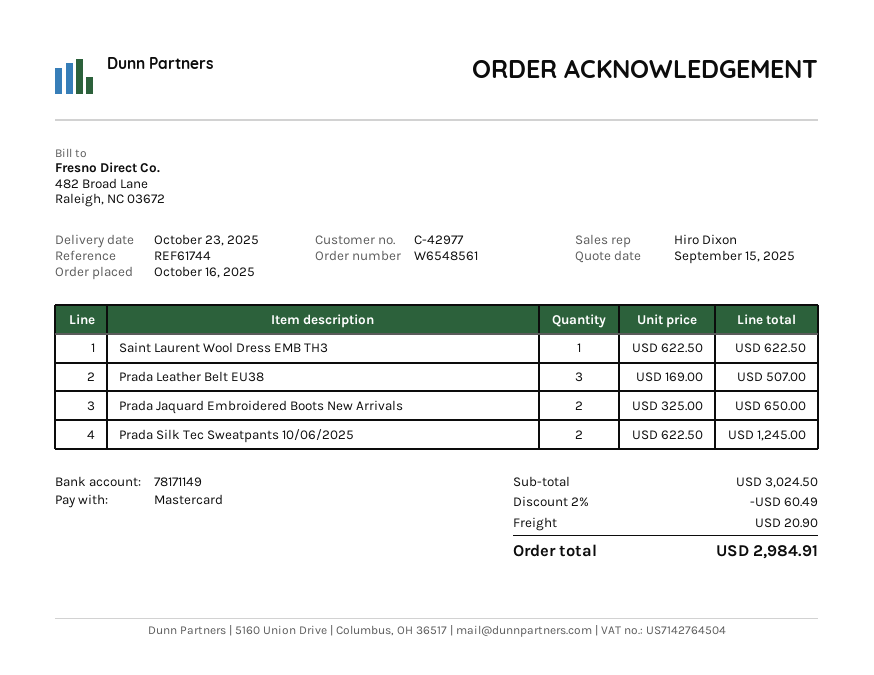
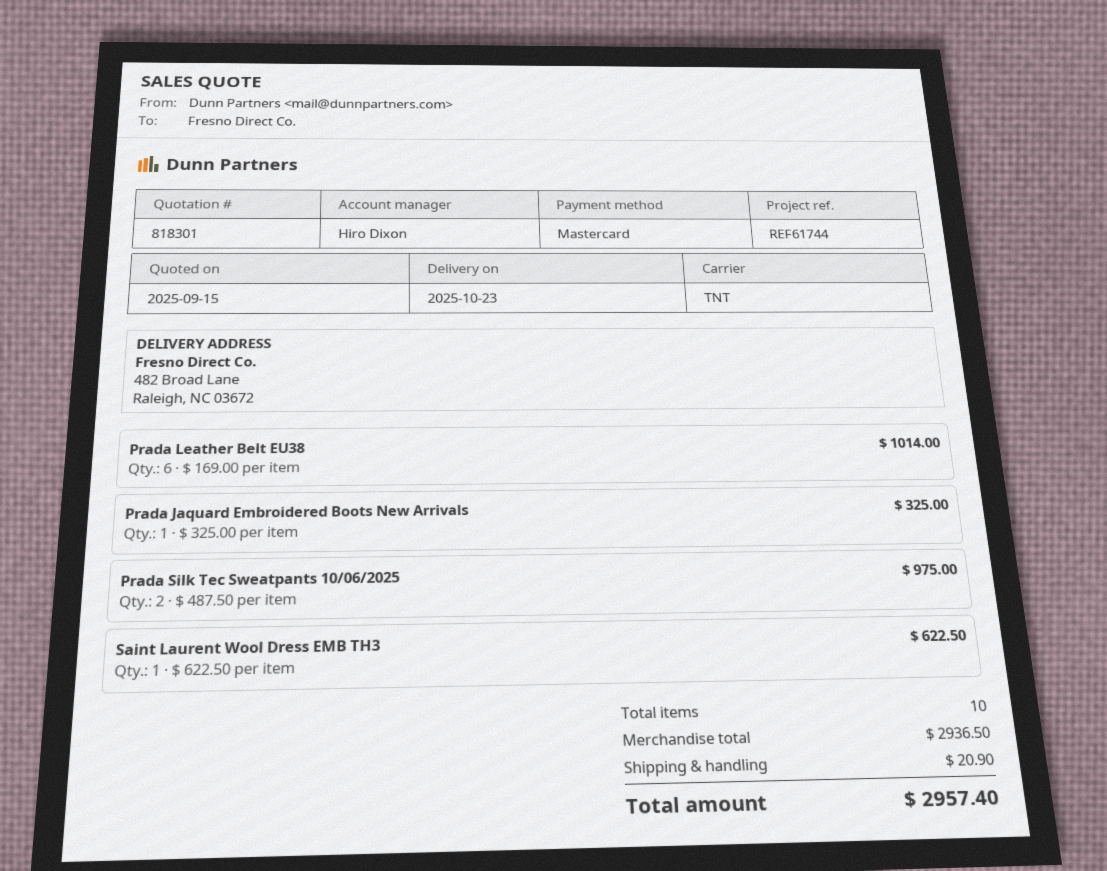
Prada Leather Belt EU38: 3 x 169.00 = 507.00 -> 6 x 169.00 = 1014.00
Prada Jaquard Embroidered Boots New Arrivals: 2 x 325.00 = 650.00 -> 1 x 325.00 = 325.00
Prada Silk Tec Sweatpants 10/06/2025: 2 x 622.50 = 1245.00 -> 2 x 487.50 = 975.00
subtotal: 3024.50 -> 2936.50
discount: 2% = 60.49 -> none
total: 2984.91 -> 2957.40

